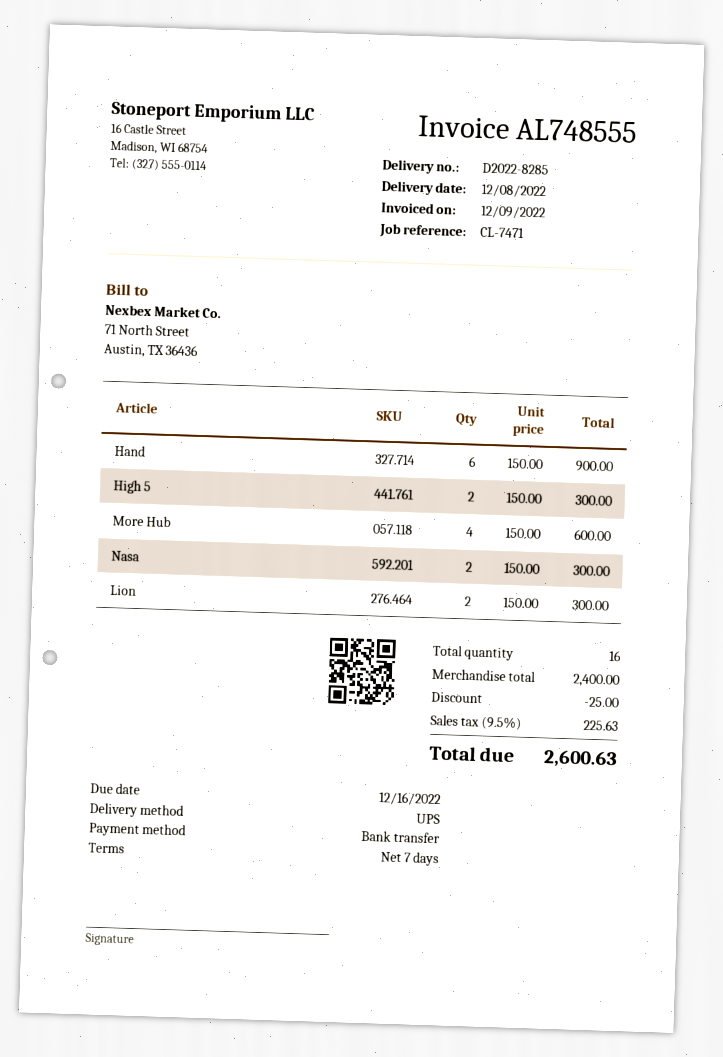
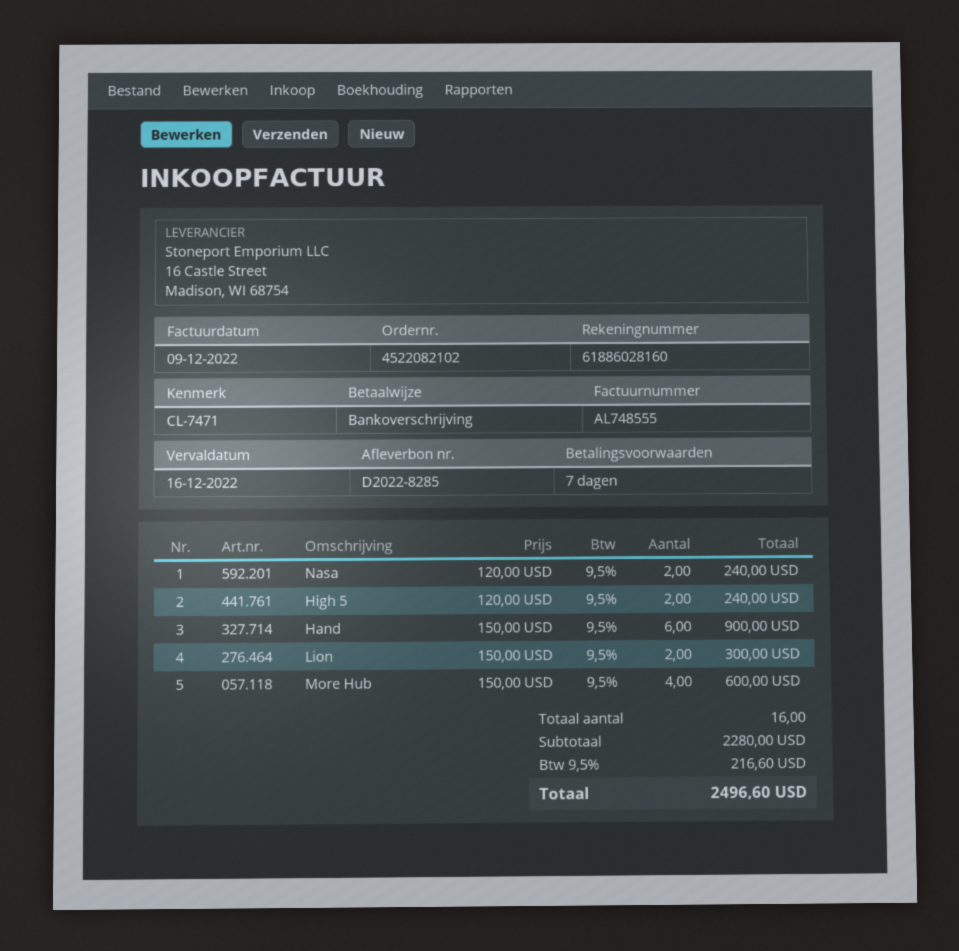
High 5: 2 x 150.00 = 300.00 -> 2 x 120.00 = 240.00
Nasa: 2 x 150.00 = 300.00 -> 2 x 120.00 = 240.00
subtotal: 2400.00 -> 2280.00
discount: 25.00 -> none
tax: 9.5% = 225.63 -> 9.5% = 216.60
total: 2600.63 -> 2496.60

